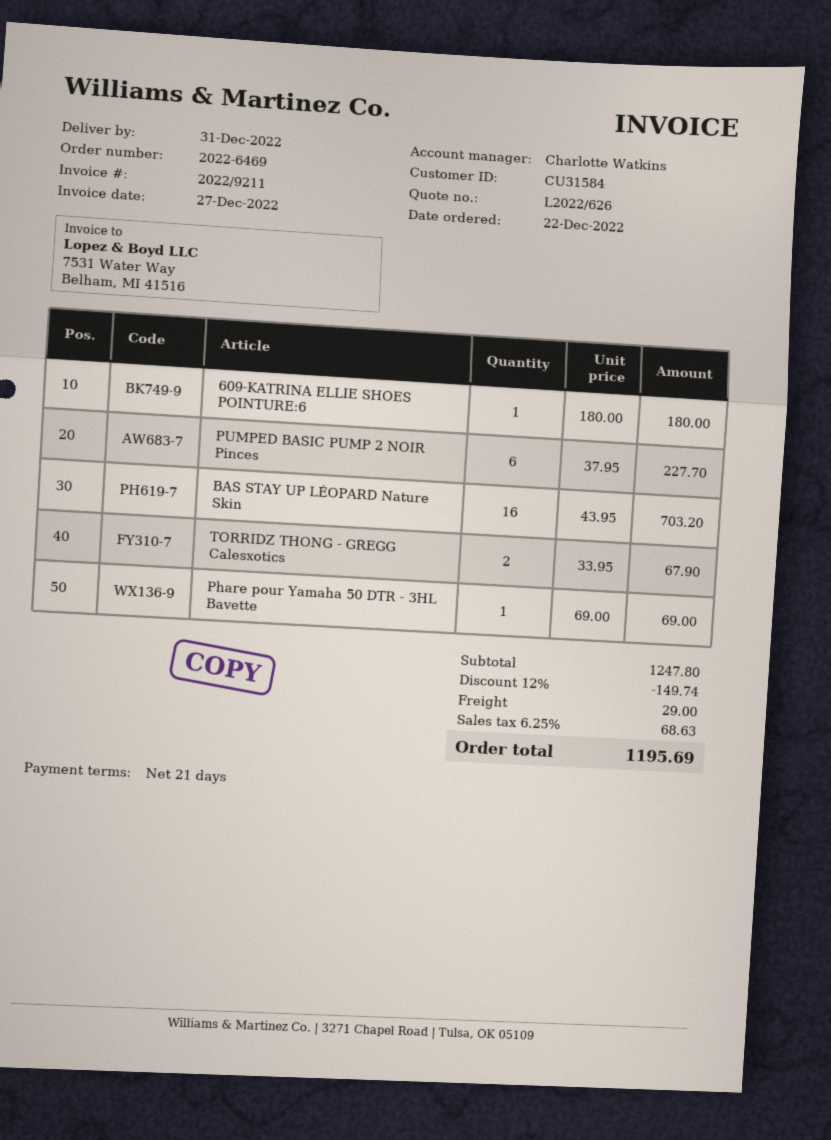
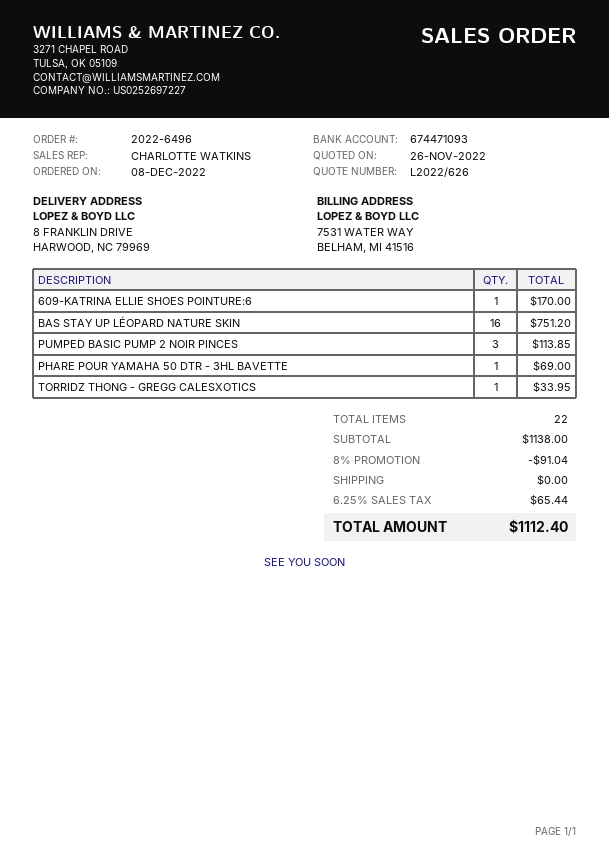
order number: 2022-6469 -> 2022-6496
order date: 2022-12-22 -> 2022-12-08
609-KATRINA ELLIE SHOES POINTURE:6: 1 for 180.00 -> 1 for 170.00
PUMPED BASIC PUMP 2 NOIR Pinces: 6 for 227.70 -> 3 for 113.85
BAS STAY UP LÉOPARD Nature Skin: 16 for 703.20 -> 16 for 751.20
TORRIDZ THONG - GREGG Calesxotics: 2 for 67.90 -> 1 for 33.95
subtotal: 1247.80 -> 1138.00
discount: 12% = 149.74 -> 8% = 91.04
shipping: 29.00 -> 0.00
tax: 6.25% = 68.63 -> 6.25% = 65.44
total: 1195.69 -> 1112.40

